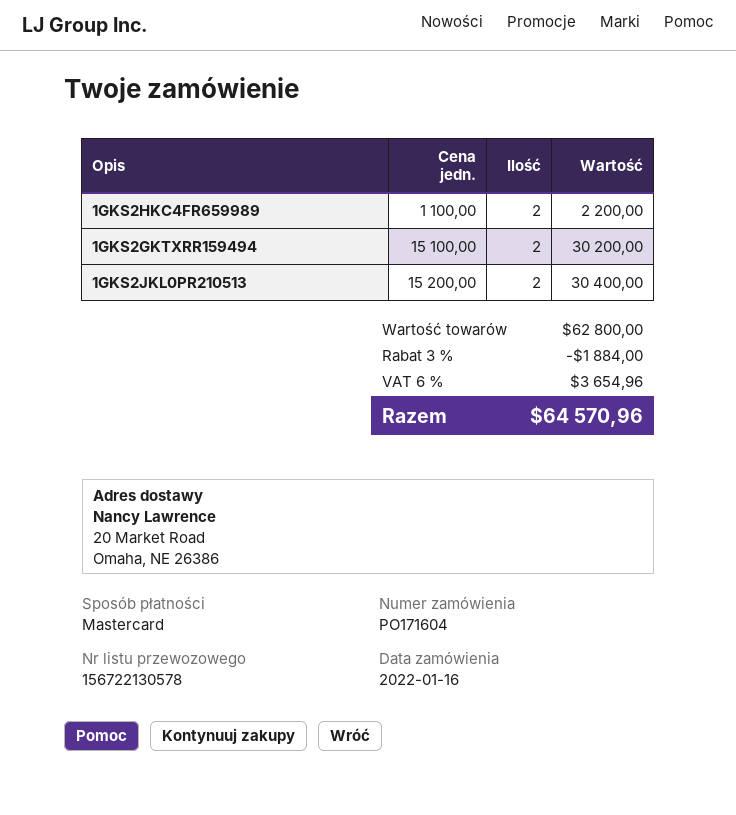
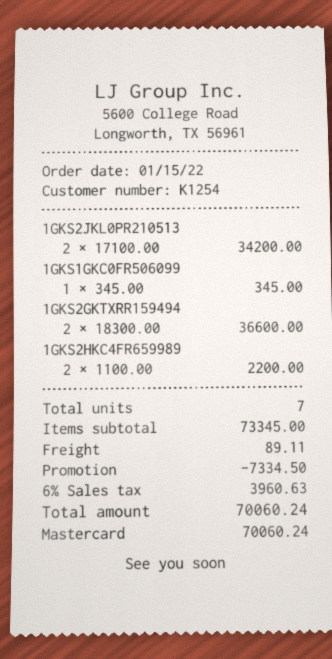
order date: 2022-01-16 -> 2022-01-15
1GKS2GKTXRR159494: 2 x 15100.00 = 30200.00 -> 2 x 18300.00 = 36600.00
1GKS2JKL0PR210513: 2 x 15200.00 = 30400.00 -> 2 x 17100.00 = 34200.00
1GKS1GKC0FR506099: none -> 1 x 345.00 = 345.00
subtotal: 62800.00 -> 73345.00
discount: 1884.00 -> 7334.50
shipping: none -> 89.11
tax: 6% = 3654.96 -> 6% = 3960.63
total: 64570.96 -> 70060.24

